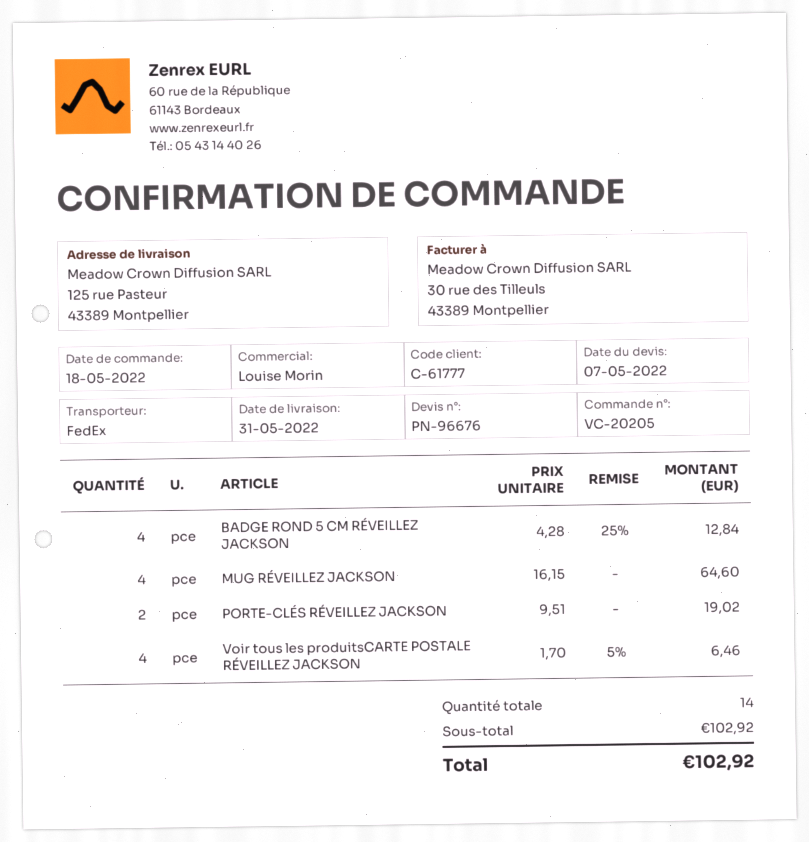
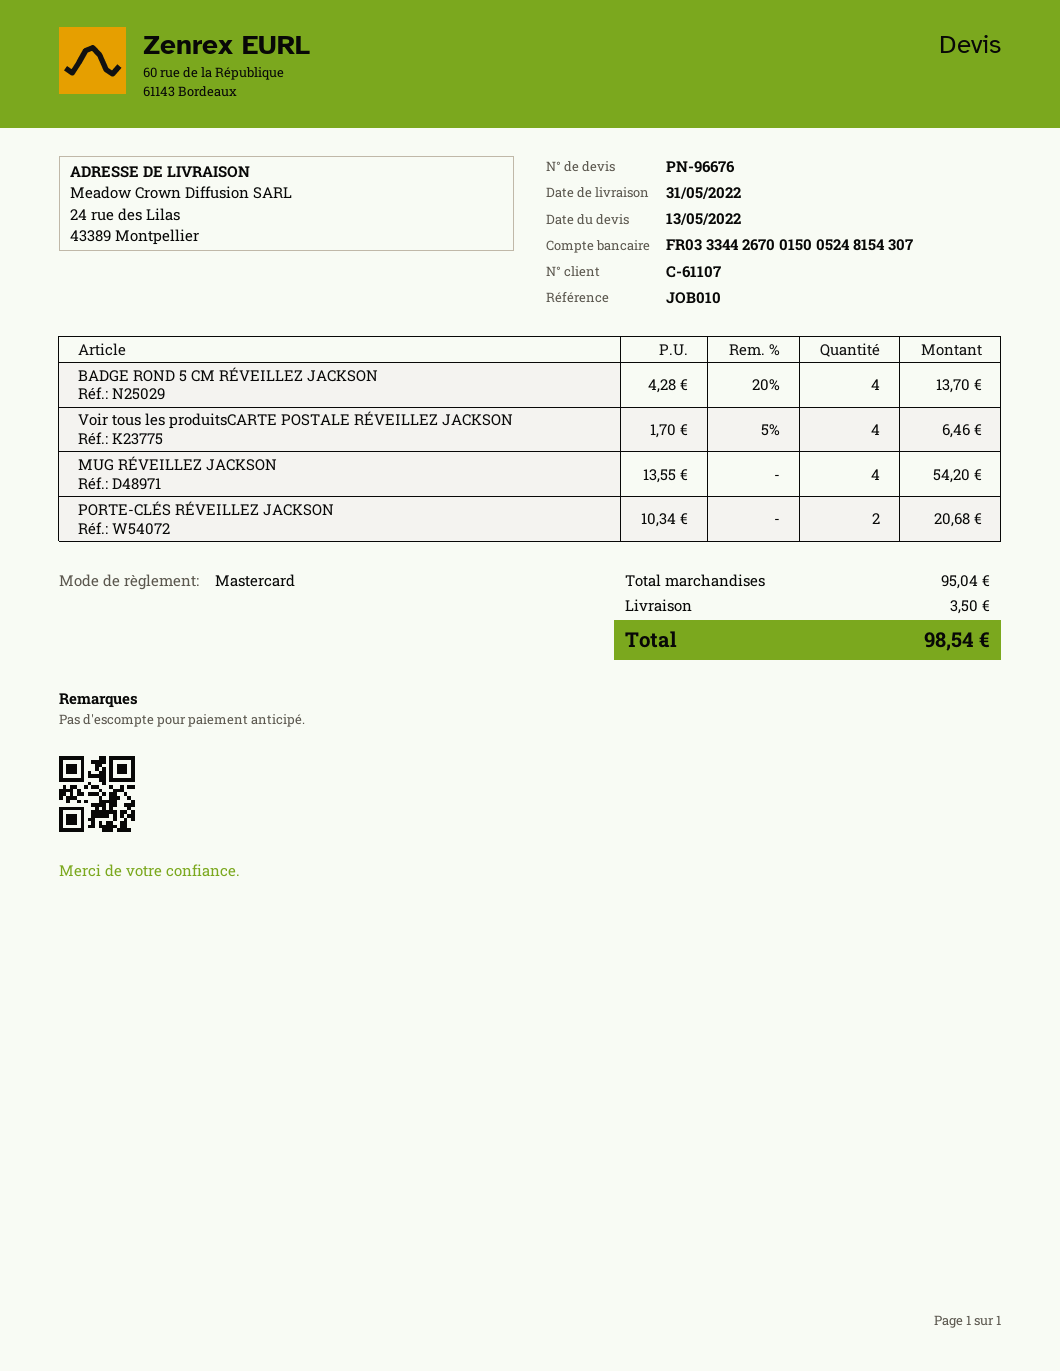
quote date: 2022-05-07 -> 2022-05-13
customer number: C-61777 -> C-61107
ship to: 125 rue Pasteur, 43389 Montpellier -> 24 rue des Lilas, 43389 Montpellier
BADGE ROND 5 CM RÉVEILLEZ JACKSON: 4 x 4.28 - 25% = 12.84 -> 4 x 4.28 - 20% = 13.70
MUG RÉVEILLEZ JACKSON: 4 x 16.15 = 64.60 -> 4 x 13.55 = 54.20
PORTE-CLÉS RÉVEILLEZ JACKSON: 2 x 9.51 = 19.02 -> 2 x 10.34 = 20.68
subtotal: 102.92 -> 95.04
shipping: none -> 3.50
total: 102.92 -> 98.54

